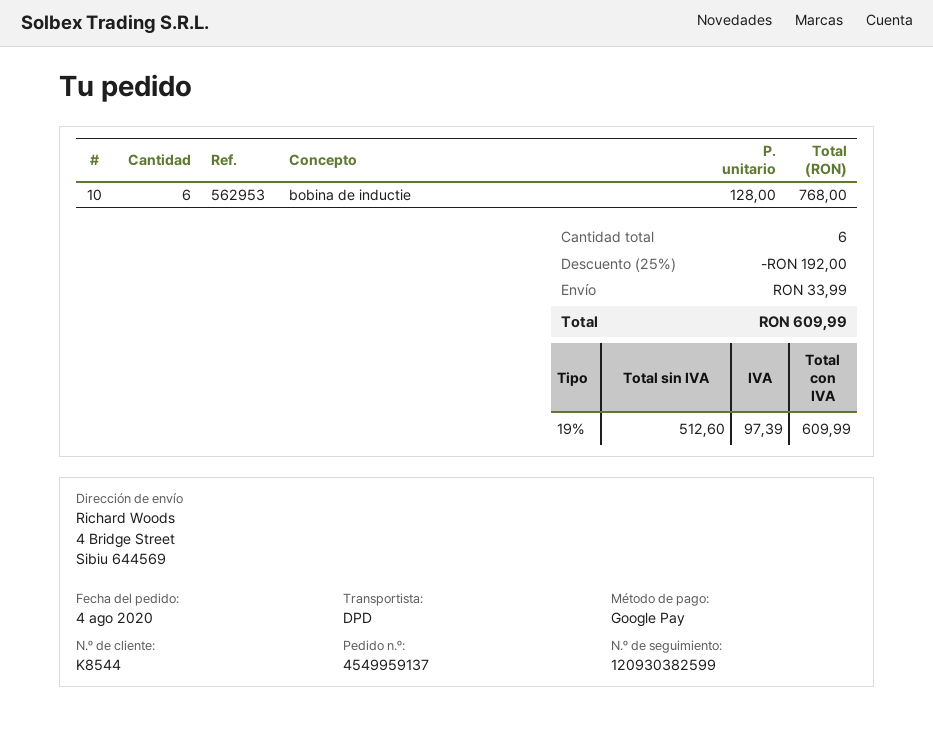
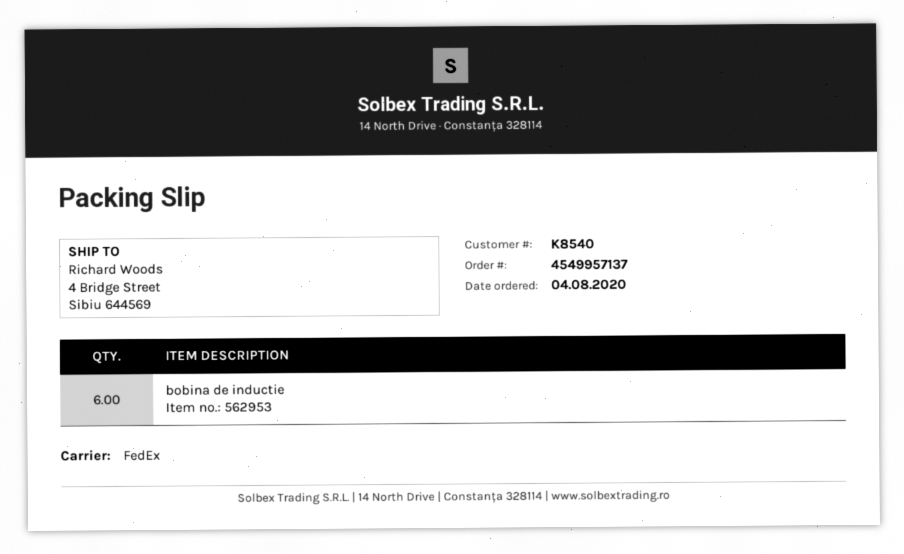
order number: 4549959137 -> 4549957137
customer number: K8544 -> K8540
shipping method: DPD -> FedEx

